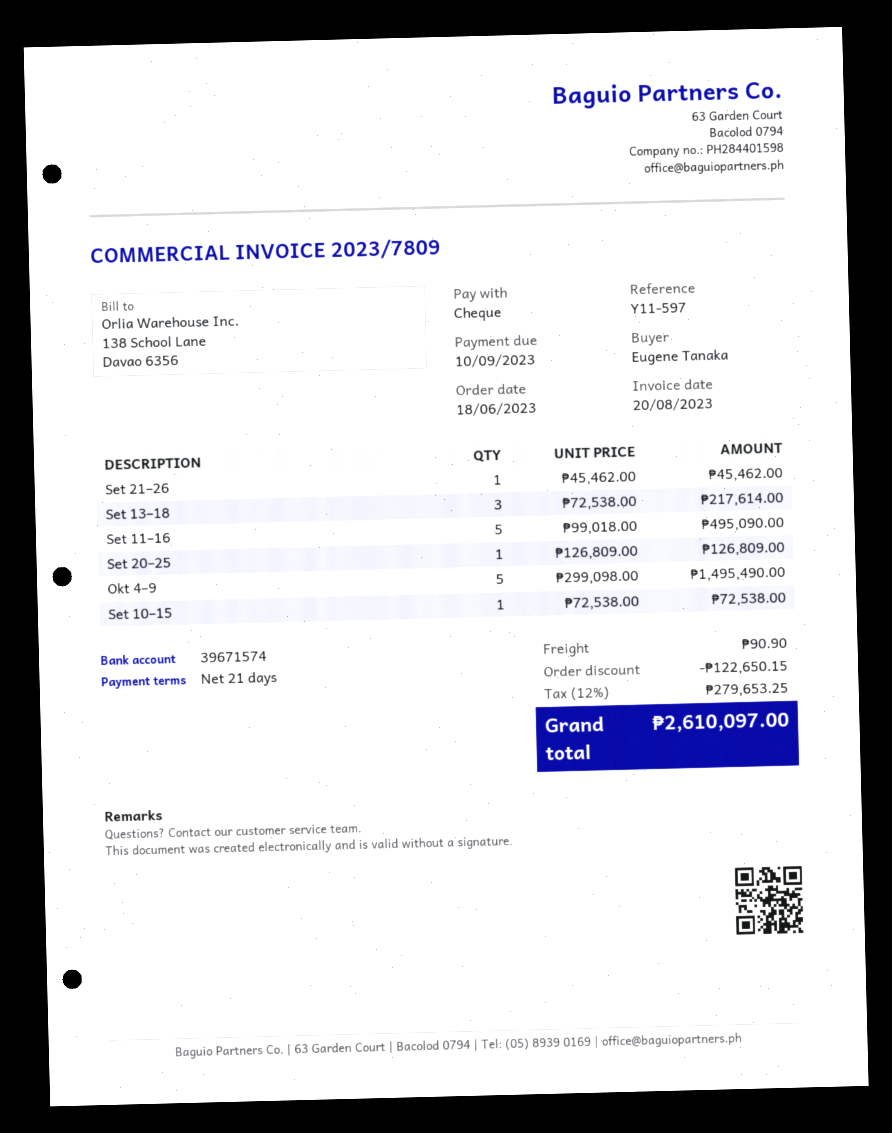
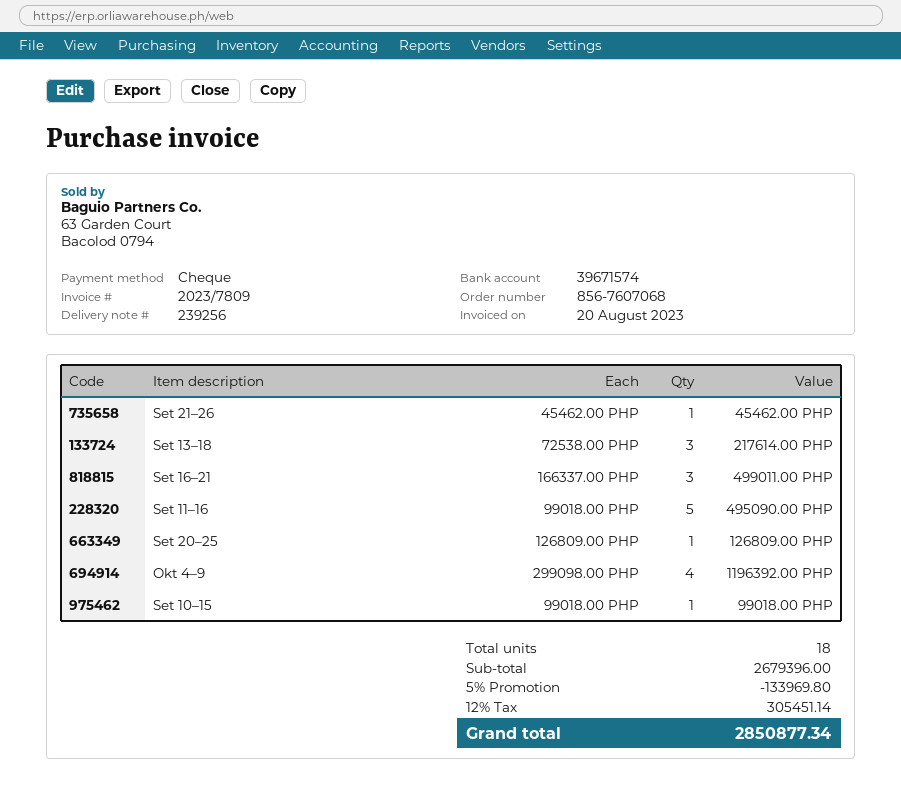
Okt 4–9: 5 x 299098.00 = 1495490.00 -> 4 x 299098.00 = 1196392.00
Set 10–15: 1 x 72538.00 = 72538.00 -> 1 x 99018.00 = 99018.00
Set 16–21: none -> 3 x 166337.00 = 499011.00
discount: 122650.15 -> 133969.80
shipping: 90.90 -> none
tax: 12% = 279653.25 -> 12% = 305451.14
total: 2610097.00 -> 2850877.34

